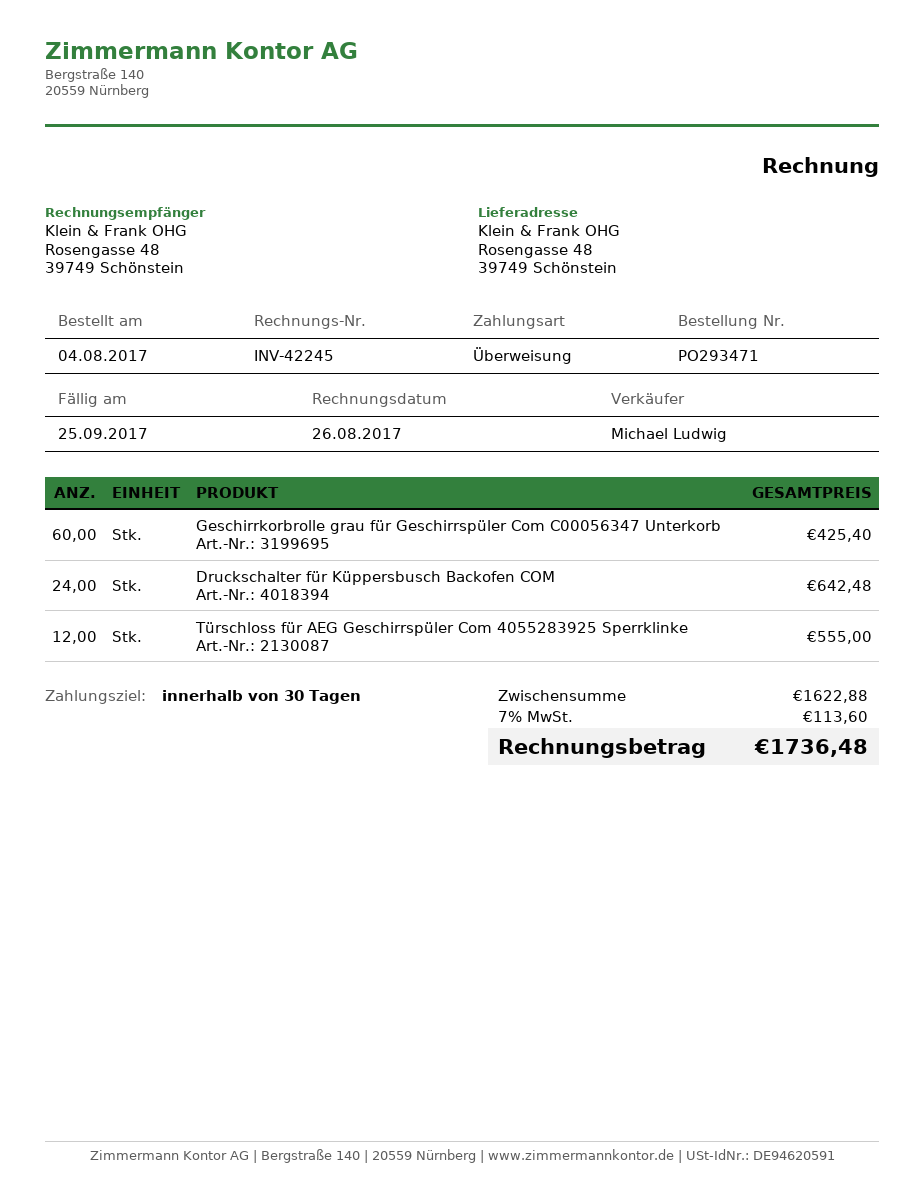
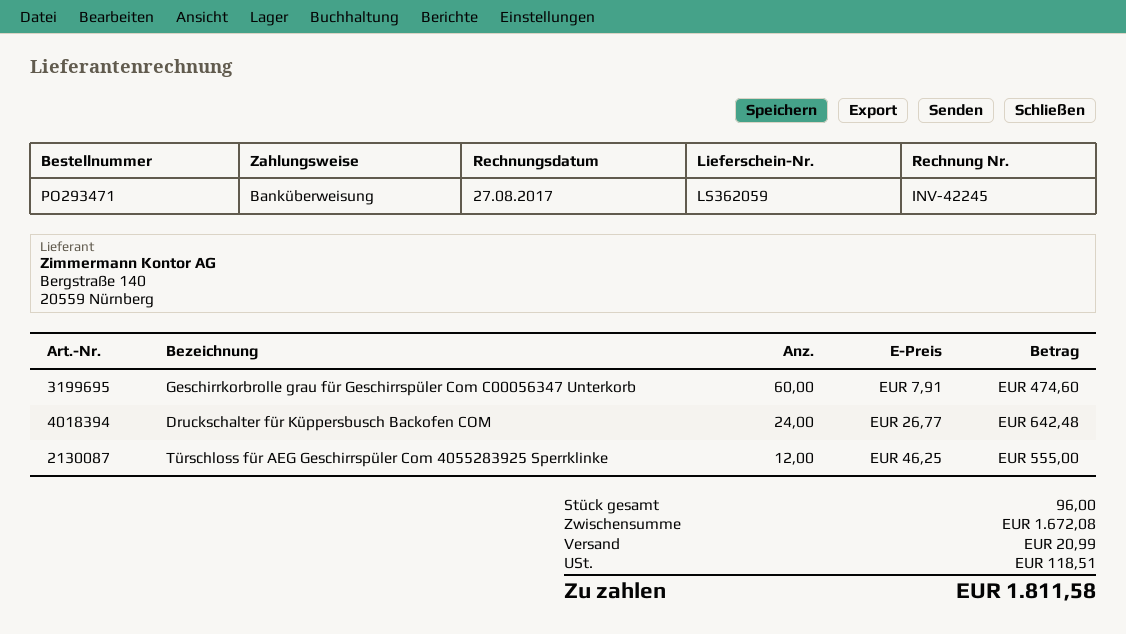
invoice date: 2017-08-26 -> 2017-08-27
Geschirrkorbrolle grau für Geschirrspüler Com C00056347 Unterkorb: 60 for 425.40 -> 60 for 474.60
subtotal: 1622.88 -> 1672.08
shipping: none -> 20.99
tax: 113.60 -> 118.51
total: 1736.48 -> 1811.58

